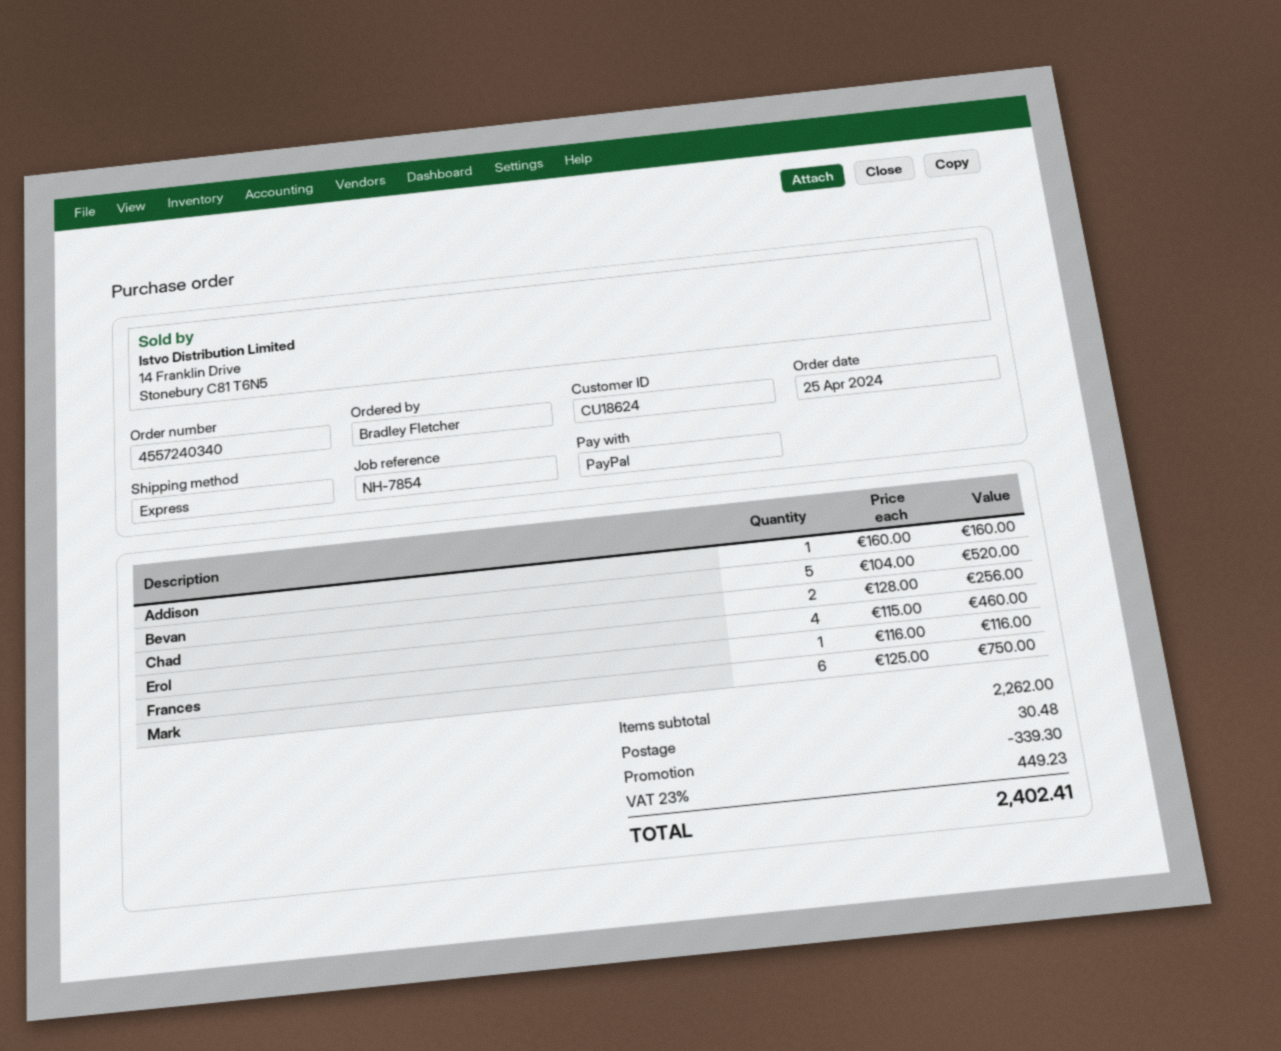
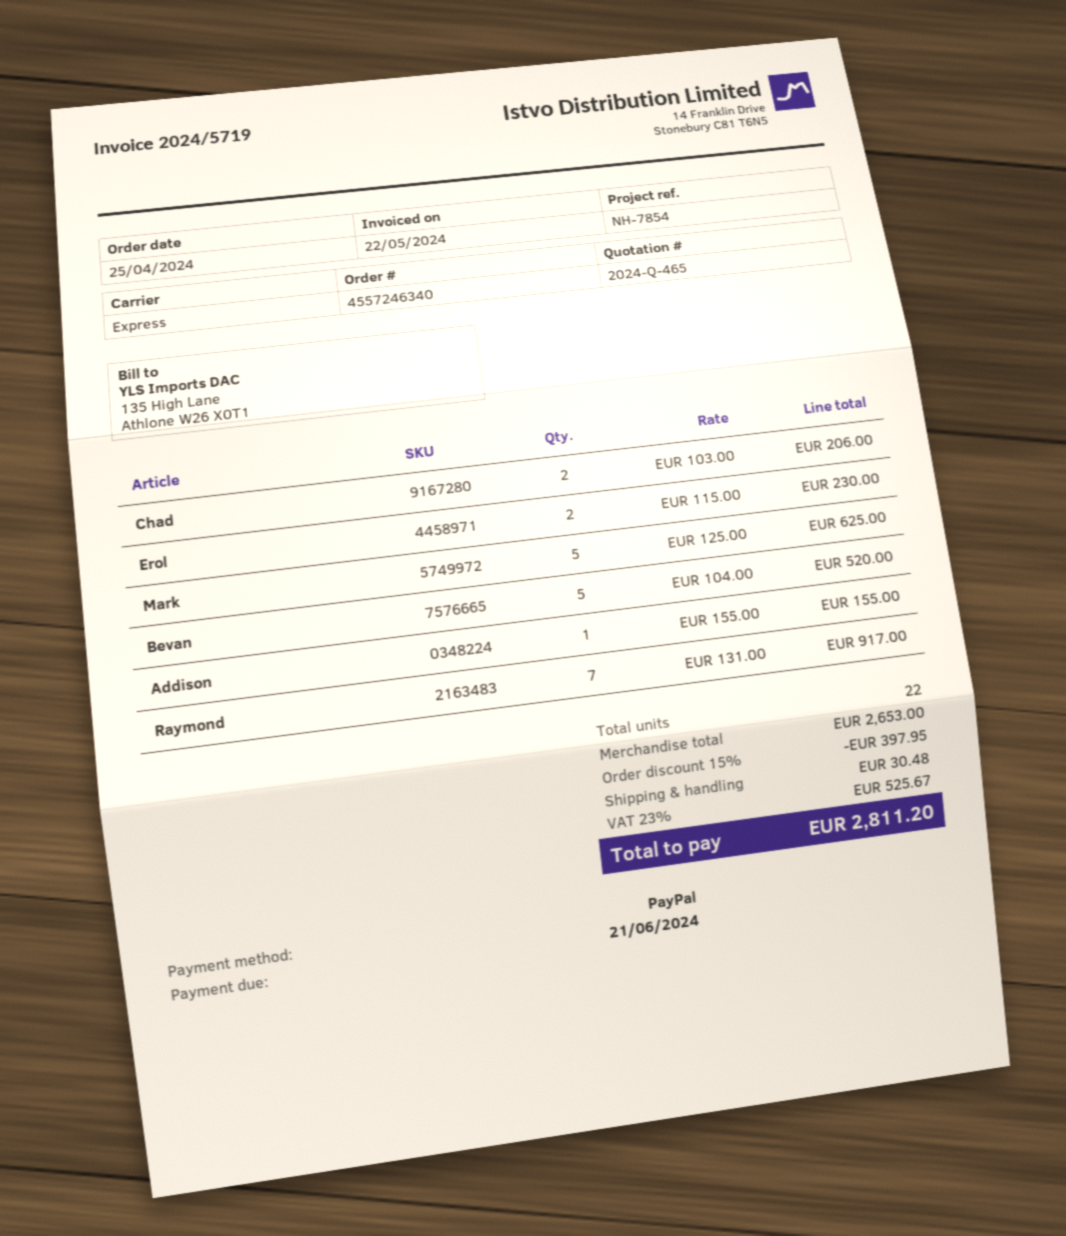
order number: 4557240340 -> 4557246340
Addison: 1 x 160.00 = 160.00 -> 1 x 155.00 = 155.00
Chad: 2 x 128.00 = 256.00 -> 2 x 103.00 = 206.00
Erol: 4 x 115.00 = 460.00 -> 2 x 115.00 = 230.00
Frances: 1 x 116.00 = 116.00 -> none
Mark: 6 x 125.00 = 750.00 -> 5 x 125.00 = 625.00
Raymond: none -> 7 x 131.00 = 917.00
subtotal: 2262.00 -> 2653.00
discount: 339.30 -> 397.95
tax: 23% = 449.23 -> 23% = 525.67
total: 2402.41 -> 2811.20

